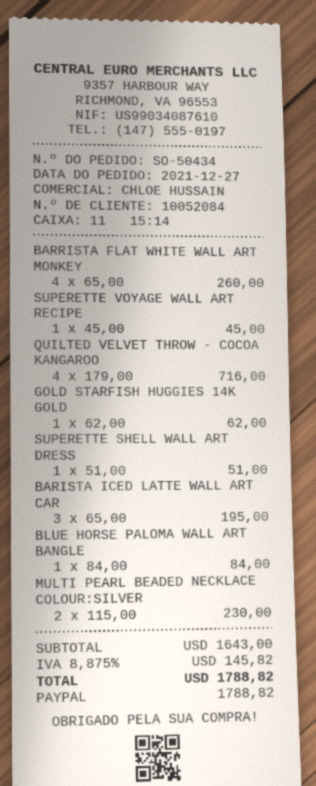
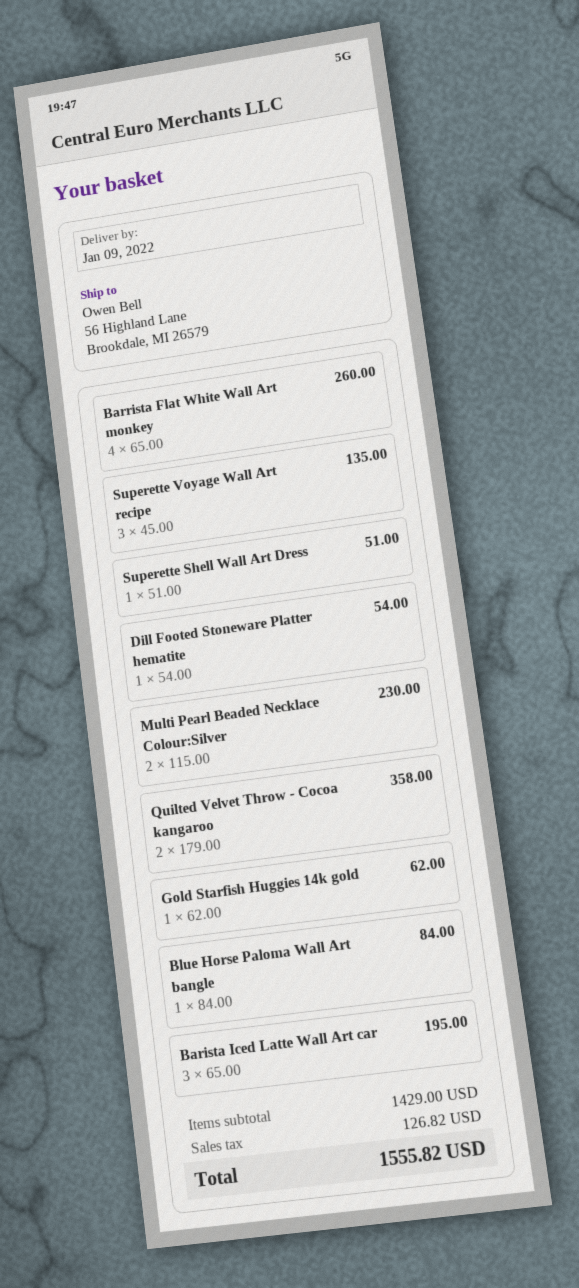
SUPERETTE VOYAGE WALL ART RECIPE: 1 x 45.00 = 45.00 -> 3 x 45.00 = 135.00
QUILTED VELVET THROW - COCOA KANGAROO: 4 x 179.00 = 716.00 -> 2 x 179.00 = 358.00
Dill Footed Stoneware Platter hematite: none -> 1 x 54.00 = 54.00
subtotal: 1643.00 -> 1429.00
tax: 145.82 -> 126.82
total: 1788.82 -> 1555.82

